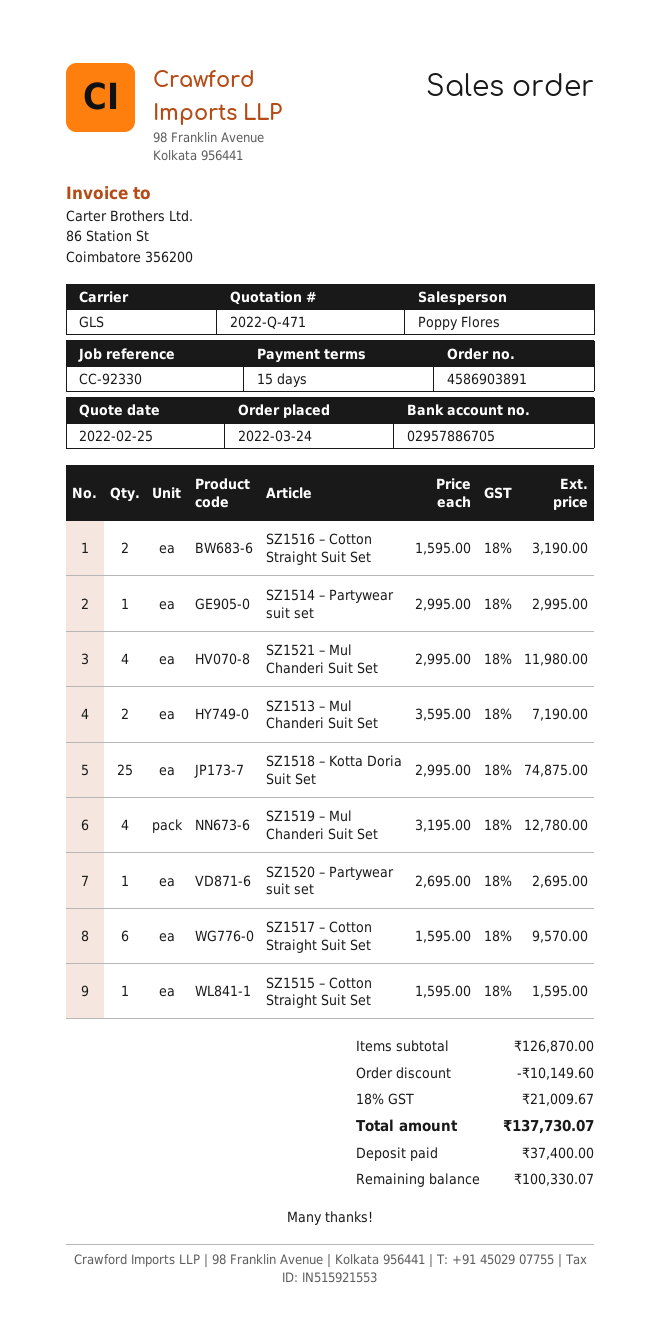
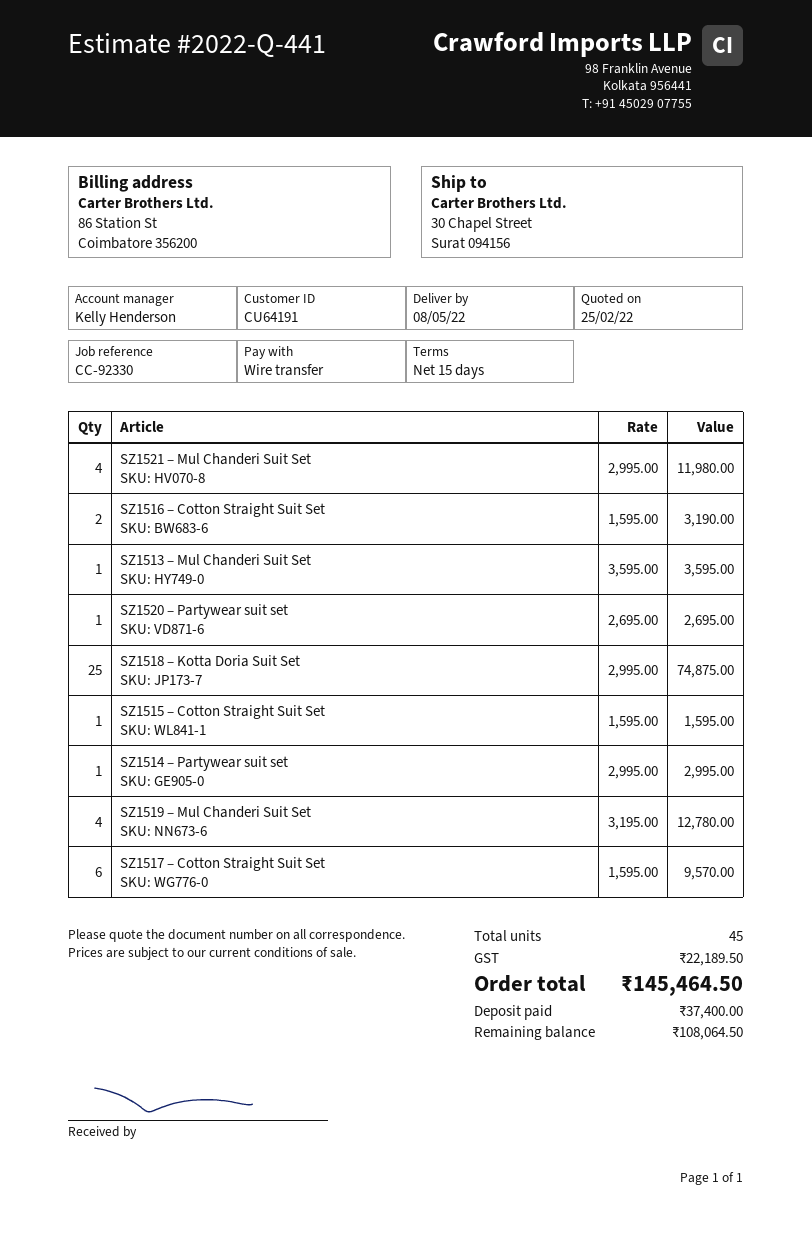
quote number: 2022-Q-471 -> 2022-Q-441
sales rep: Poppy Flores -> Kelly Henderson
SZ1513 – Mul Chanderi Suit Set: 2 x 3595.00 = 7190.00 -> 1 x 3595.00 = 3595.00
discount: 10149.60 -> none
tax: 21009.67 -> 22189.50
total: 137730.07 -> 145464.50
balance: 100330.07 -> 108064.50

